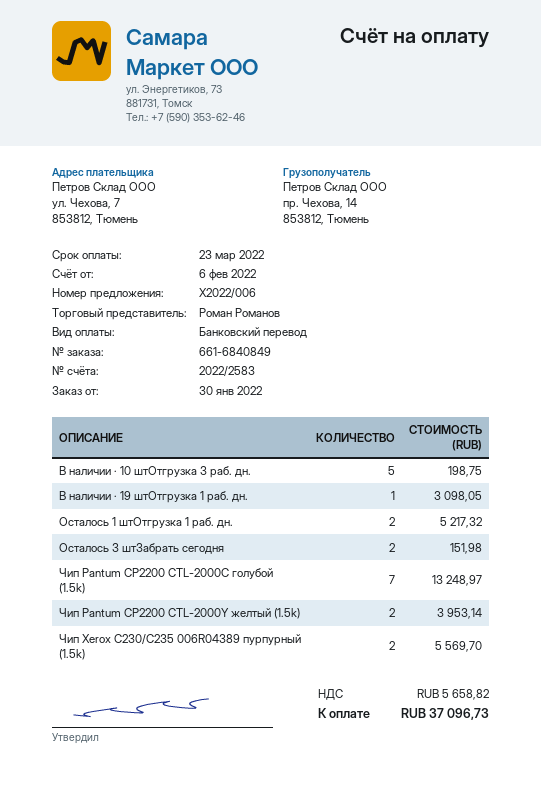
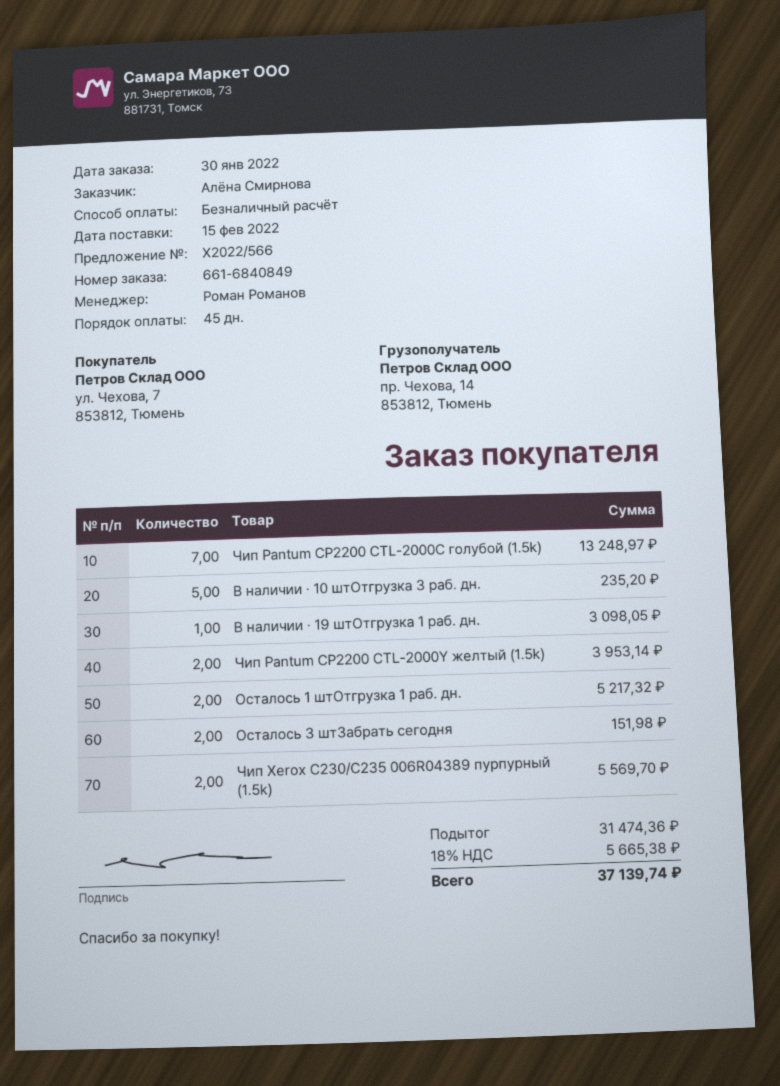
quote number: X2022/006 -> X2022/566
В наличии · 10 штОтгрузка 3 раб. дн.: 5 for 198.75 -> 5 for 235.20
tax: 5658.82 -> 5665.38
total: 37096.73 -> 37139.74

